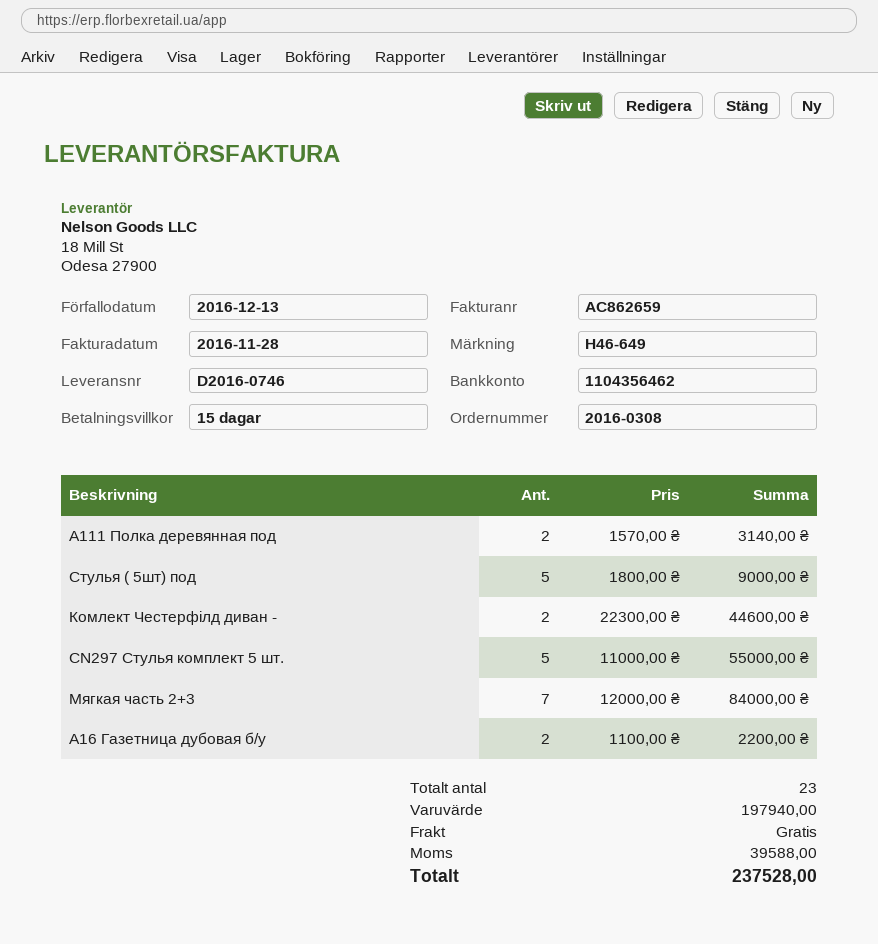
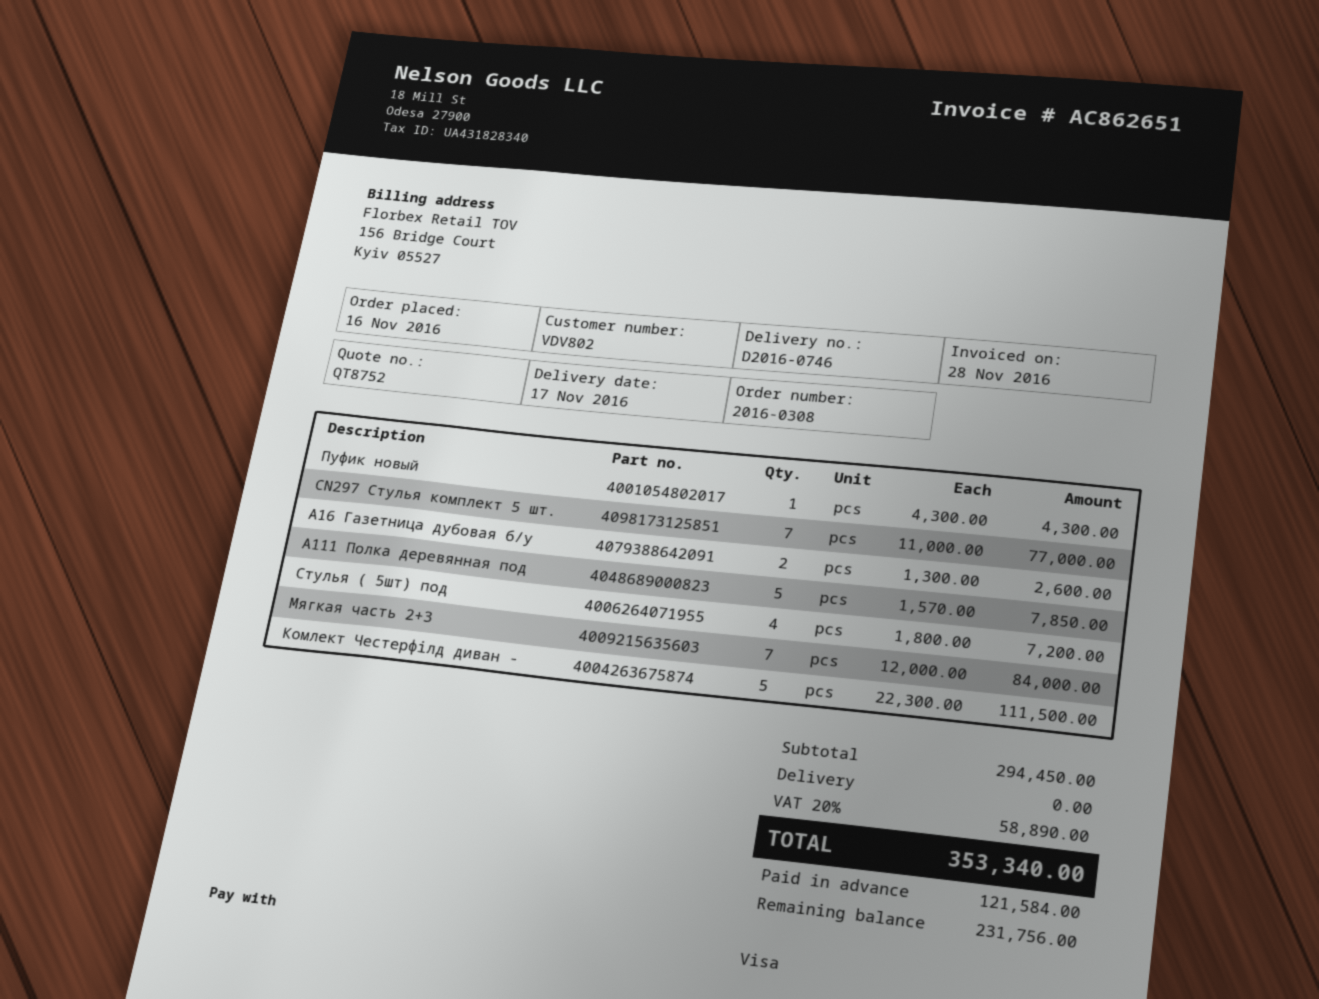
invoice number: AC862659 -> AC862651
А111 Полка деревянная под: 2 x 1570.00 = 3140.00 -> 5 x 1570.00 = 7850.00
Стулья ( 5шт) под: 5 x 1800.00 = 9000.00 -> 4 x 1800.00 = 7200.00
Комлект Честерфілд диван -: 2 x 22300.00 = 44600.00 -> 5 x 22300.00 = 111500.00
CN297 Стулья комплект 5 шт.: 5 x 11000.00 = 55000.00 -> 7 x 11000.00 = 77000.00
А16 Газетница дубовая б/у: 2 x 1100.00 = 2200.00 -> 2 x 1300.00 = 2600.00
Пуфик новый: none -> 1 x 4300.00 = 4300.00
subtotal: 197940.00 -> 294450.00
tax: 39588.00 -> 58890.00
total: 237528.00 -> 353340.00

